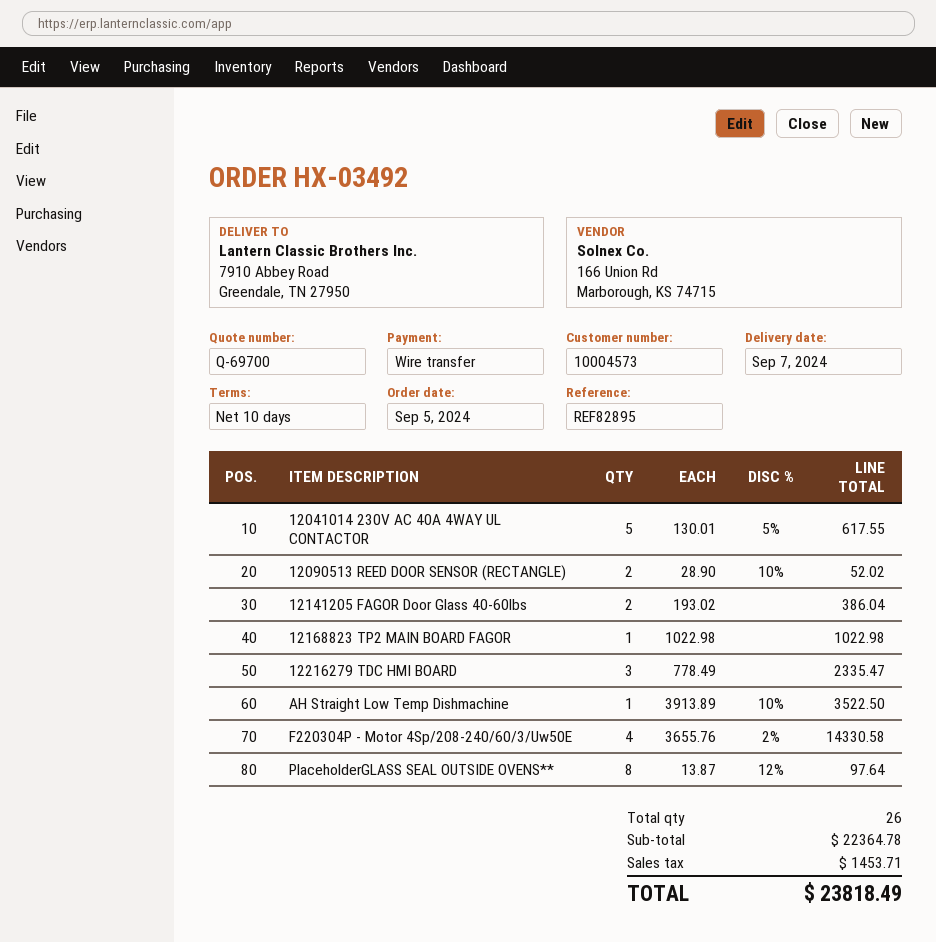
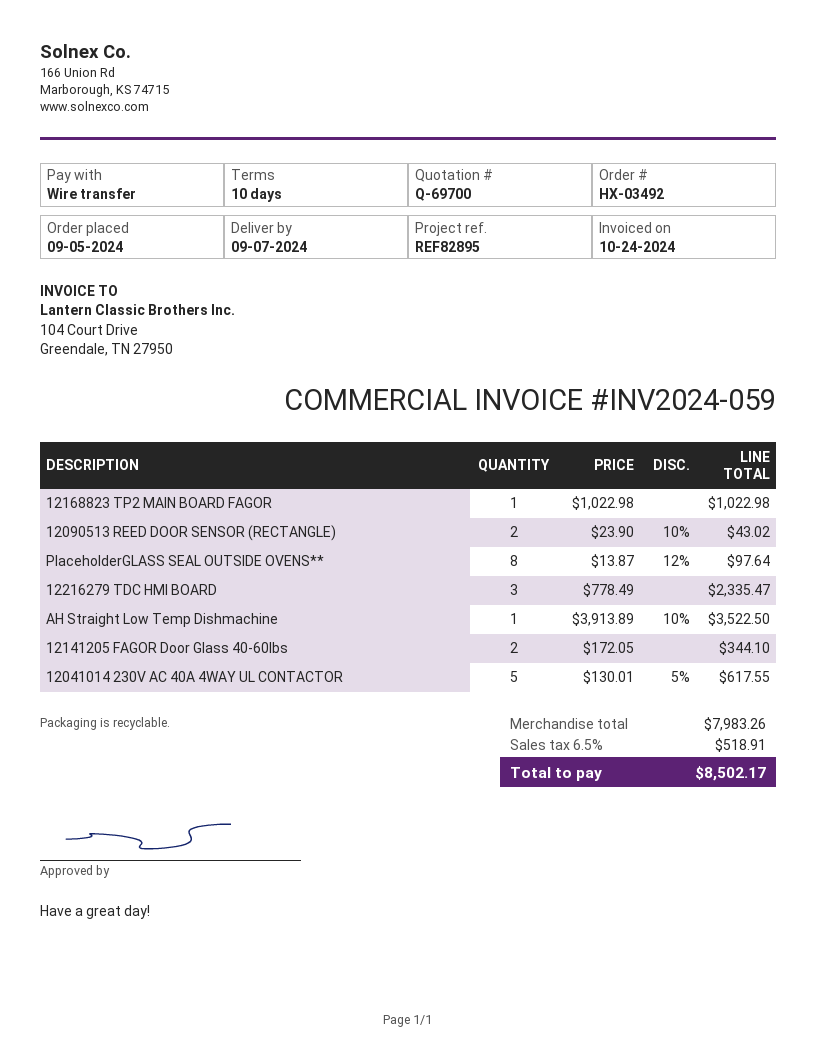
12090513 REED DOOR SENSOR (RECTANGLE): 2 x 28.90 - 10% = 52.02 -> 2 x 23.90 - 10% = 43.02
12141205 FAGOR Door Glass 40-60lbs: 2 x 193.02 = 386.04 -> 2 x 172.05 = 344.10
F220304P - Motor 4Sp/208-240/60/3/Uw50E: 4 x 3655.76 - 2% = 14330.58 -> none
subtotal: 22364.78 -> 7983.26
tax: 1453.71 -> 518.91
total: 23818.49 -> 8502.17

